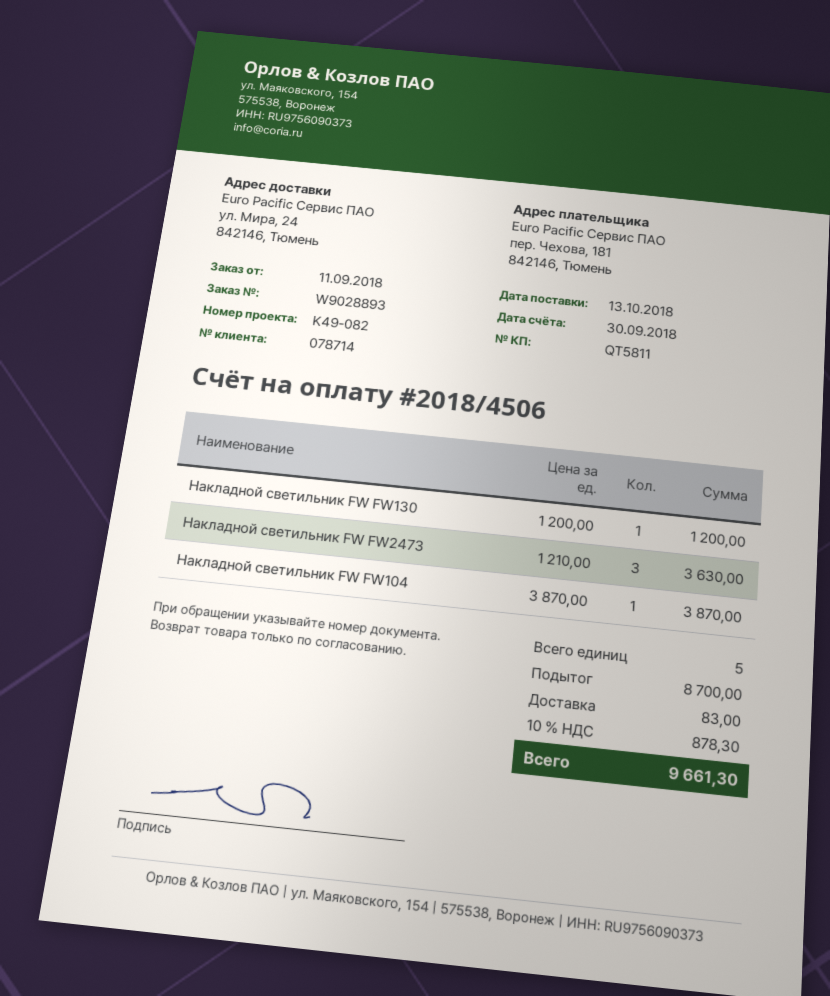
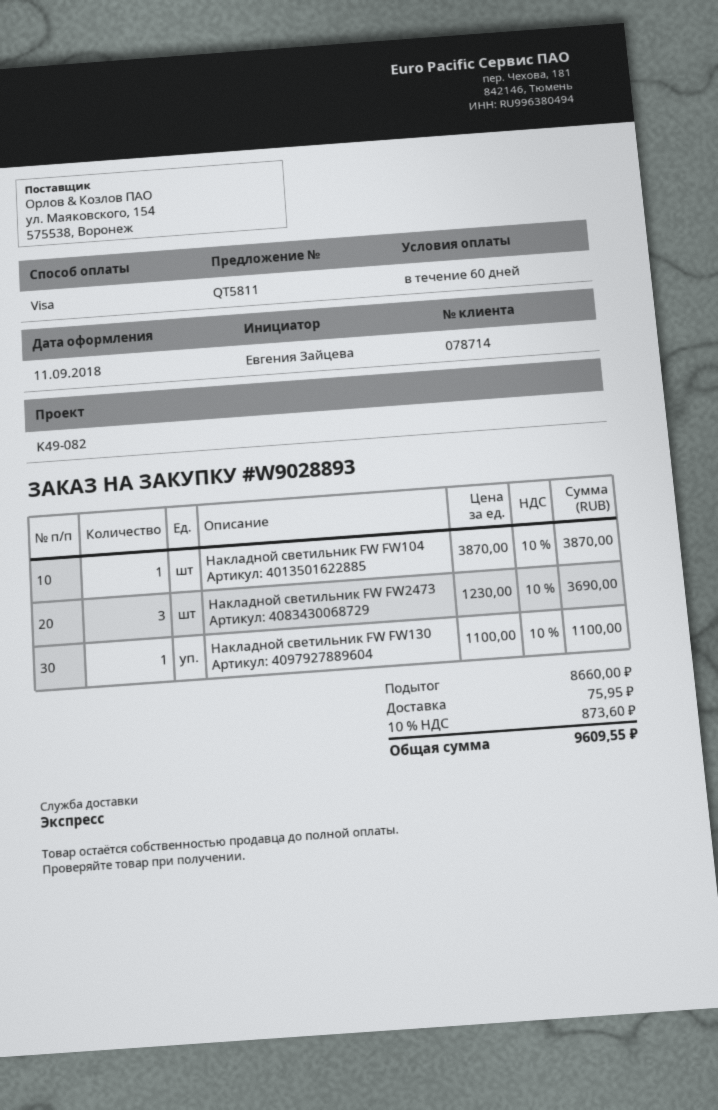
Накладной светильник FW FW130: 1 x 1200.00 = 1200.00 -> 1 x 1100.00 = 1100.00
Накладной светильник FW FW2473: 3 x 1210.00 = 3630.00 -> 3 x 1230.00 = 3690.00
subtotal: 8700.00 -> 8660.00
shipping: 83.00 -> 75.95
tax: 10% = 878.30 -> 10% = 873.60
total: 9661.30 -> 9609.55

